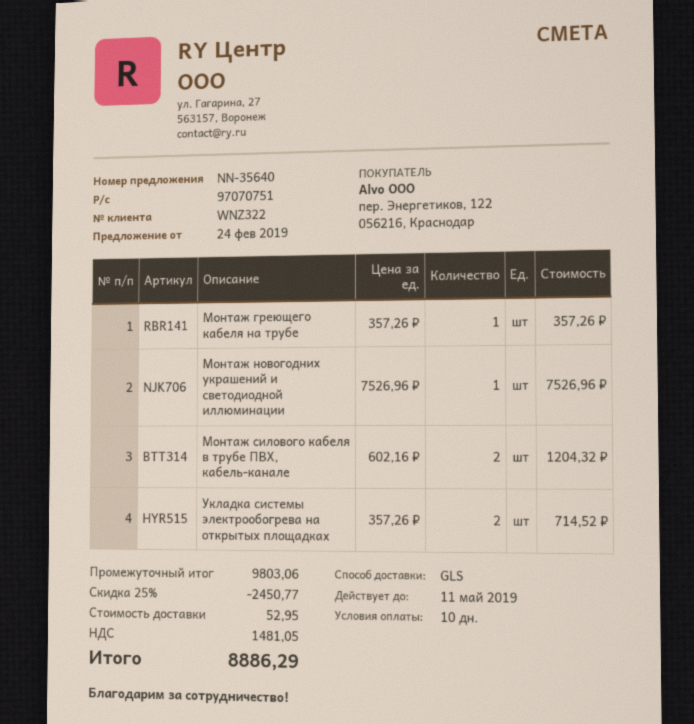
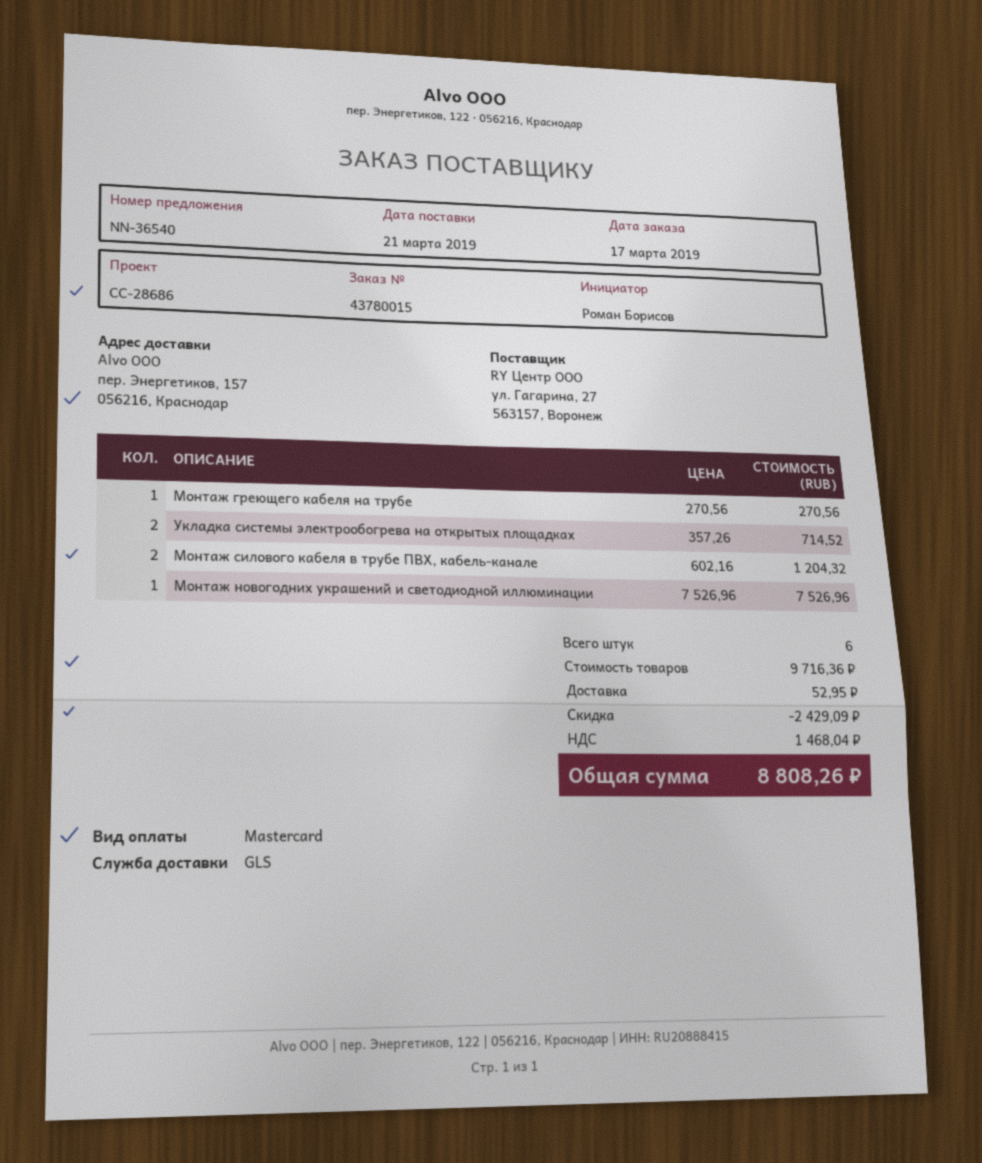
quote number: NN-35640 -> NN-36540
Монтаж греющего кабеля на трубе: 1 x 357.26 = 357.26 -> 1 x 270.56 = 270.56
subtotal: 9803.06 -> 9716.36
discount: 2450.77 -> 2429.09
tax: 1481.05 -> 1468.04
total: 8886.29 -> 8808.26

